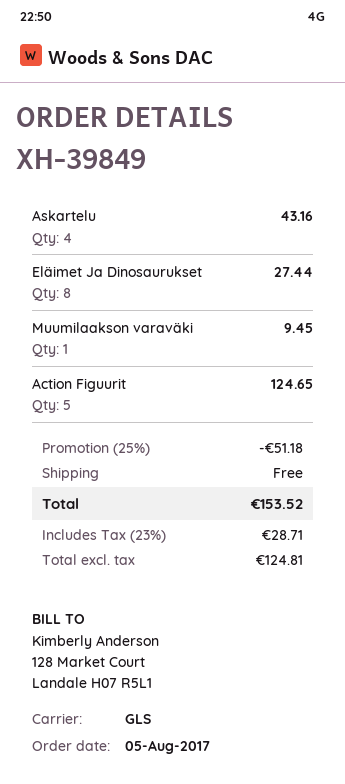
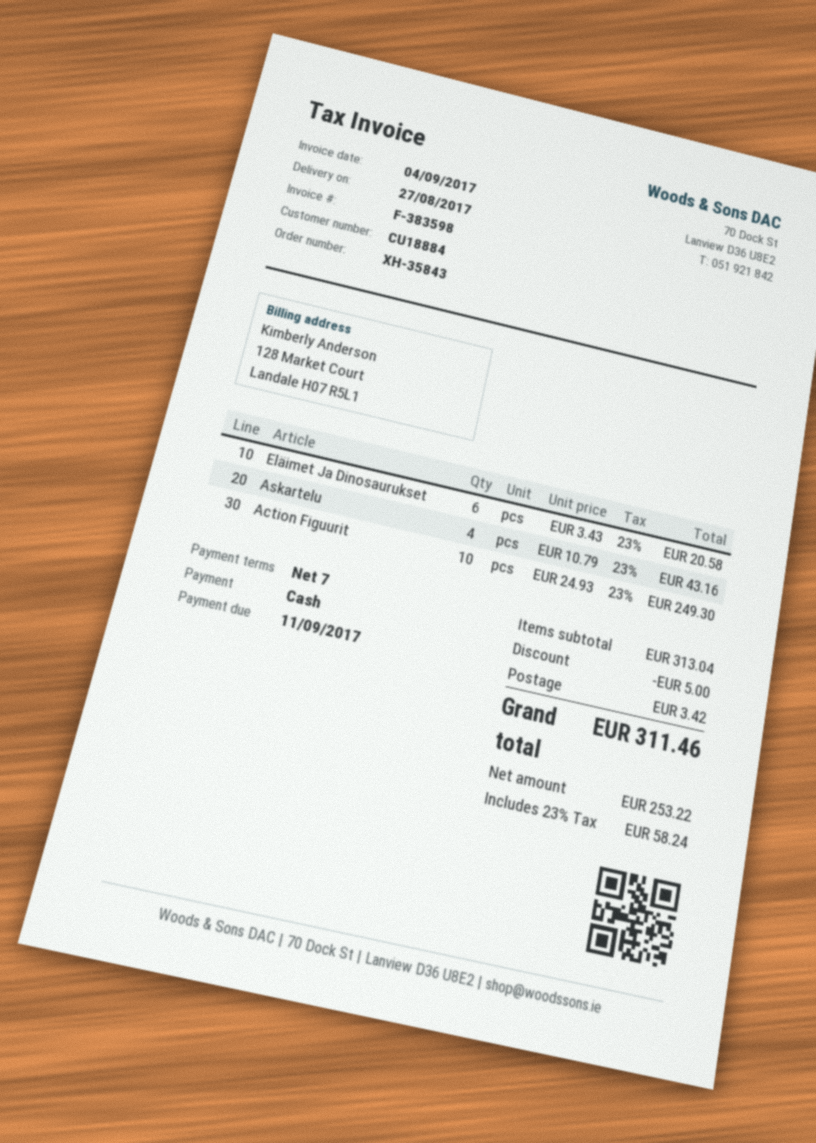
order number: XH-39849 -> XH-35843
Eläimet Ja Dinosaurukset: 8 for 27.44 -> 6 for 20.58
Muumilaakson varaväki: 1 for 9.45 -> none
Action Figuurit: 5 for 124.65 -> 10 for 249.30
discount: 51.18 -> 5.00
shipping: 0.00 -> 3.42
net: 124.81 -> 253.22
tax: 23% = 28.71 -> 23% = 58.24
total: 153.52 -> 311.46

